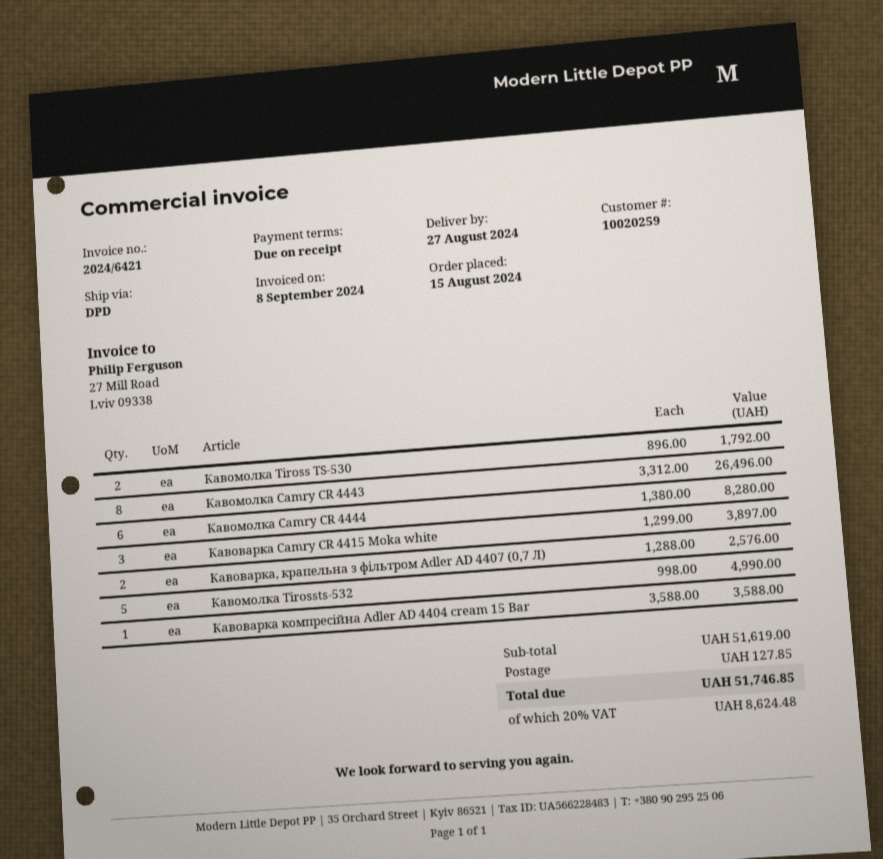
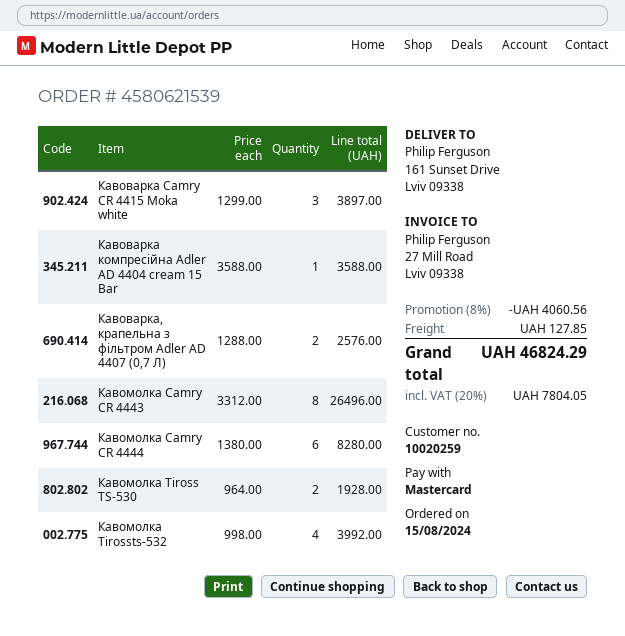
Кавомолка Tiross TS-530: 2 x 896.00 = 1792.00 -> 2 x 964.00 = 1928.00
Кавомолка Tirossts-532: 5 x 998.00 = 4990.00 -> 4 x 998.00 = 3992.00
discount: none -> 8% = 4060.56
tax: 20% = 8624.48 -> 20% = 7804.05
total: 51746.85 -> 46824.29

